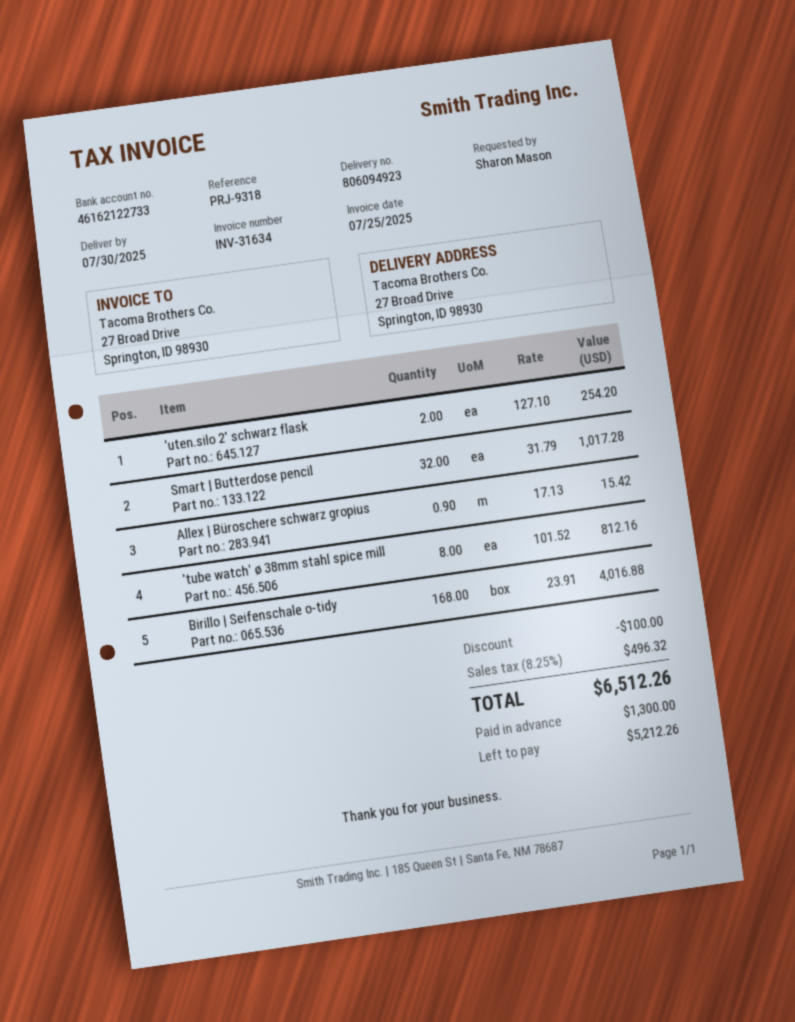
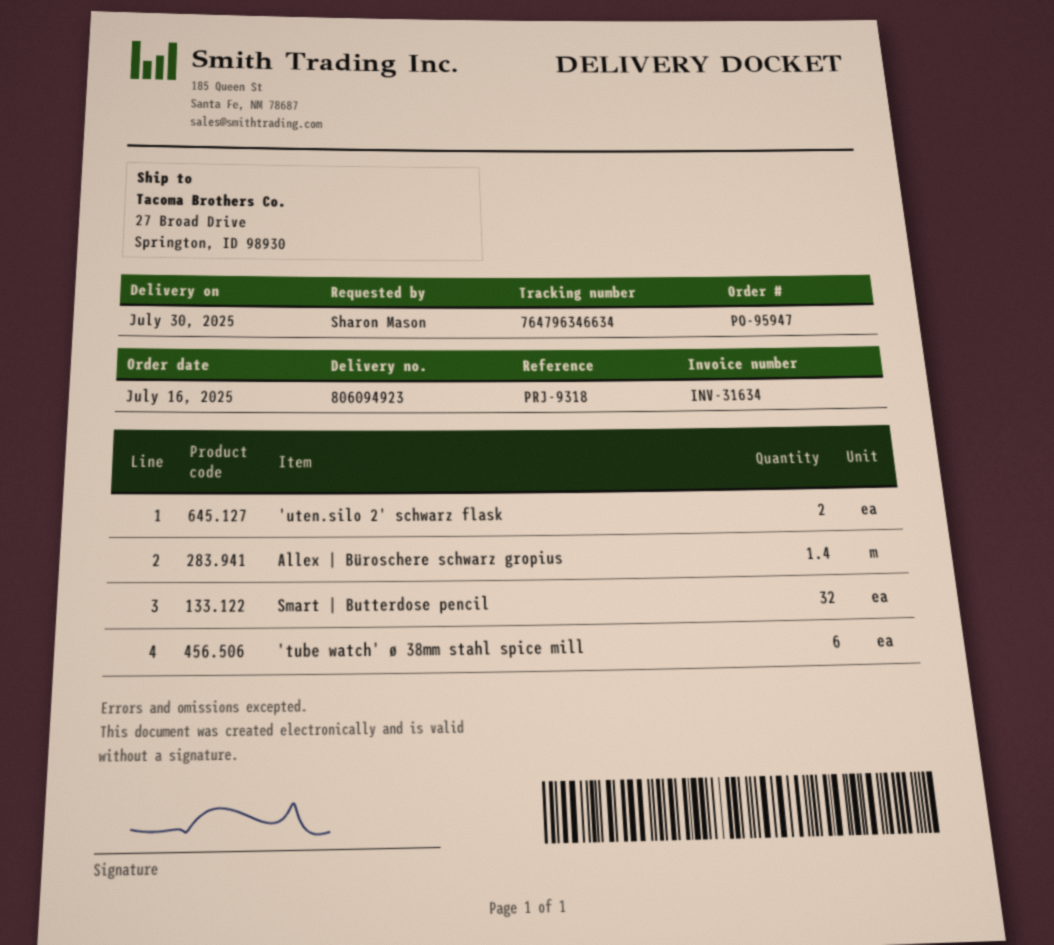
Allex | Büroschere schwarz gropius: 0.9 -> 1.4
'tube watch' ø 38mm stahl spice mill: 8 -> 6
Birillo | Seifenschale o-tidy: 168 -> none

